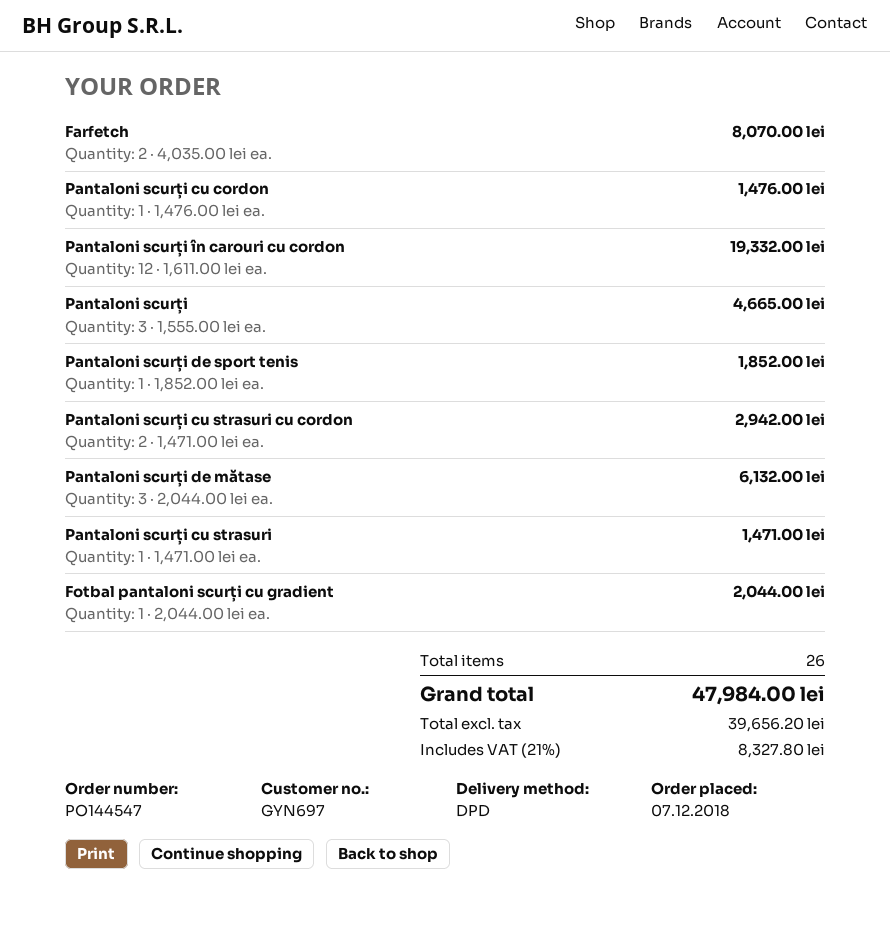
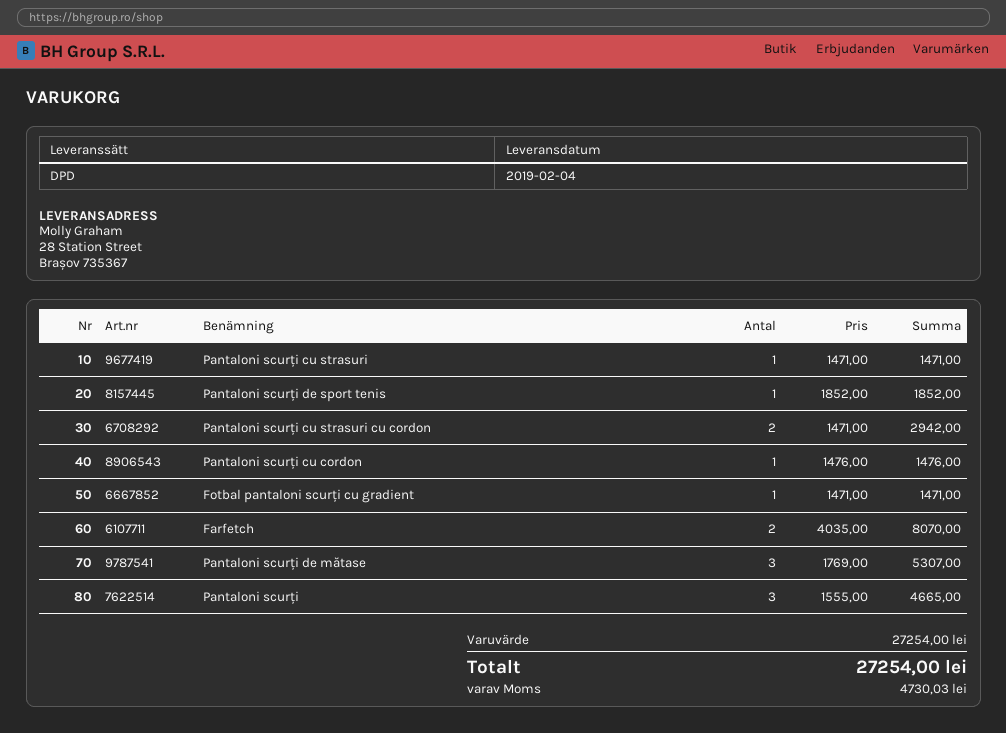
Pantaloni scurți în carouri cu cordon: 12 x 1611.00 = 19332.00 -> none
Pantaloni scurți de mătase: 3 x 2044.00 = 6132.00 -> 3 x 1769.00 = 5307.00
Fotbal pantaloni scurți cu gradient: 1 x 2044.00 = 2044.00 -> 1 x 1471.00 = 1471.00
tax: 8327.80 -> 4730.03
total: 47984.00 -> 27254.00

